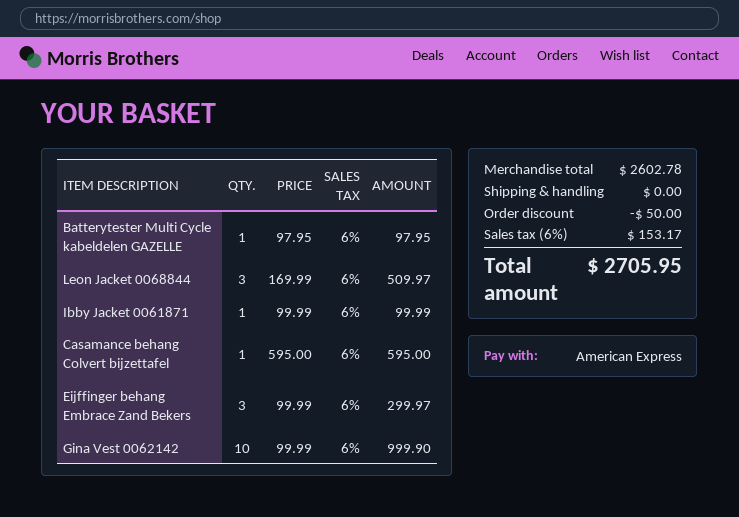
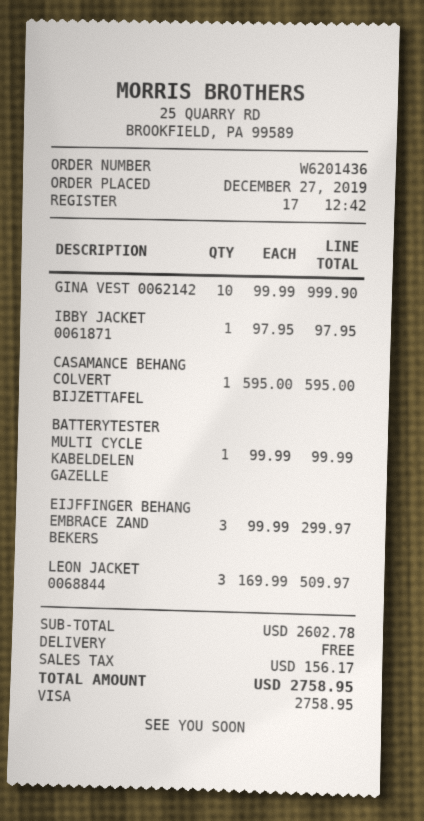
payment method: American Express -> Visa
Batterytester Multi Cycle kabeldelen GAZELLE: 1 x 97.95 = 97.95 -> 1 x 99.99 = 99.99
Ibby Jacket 0061871: 1 x 99.99 = 99.99 -> 1 x 97.95 = 97.95
discount: 50.00 -> none
tax: 153.17 -> 156.17
total: 2705.95 -> 2758.95

